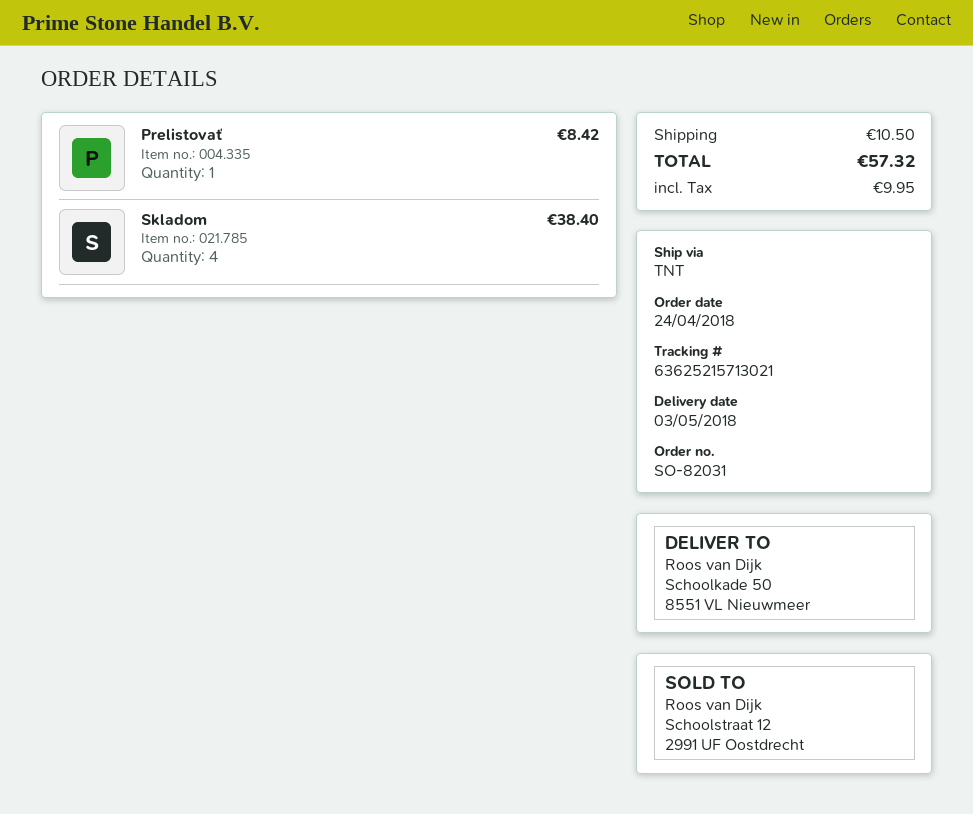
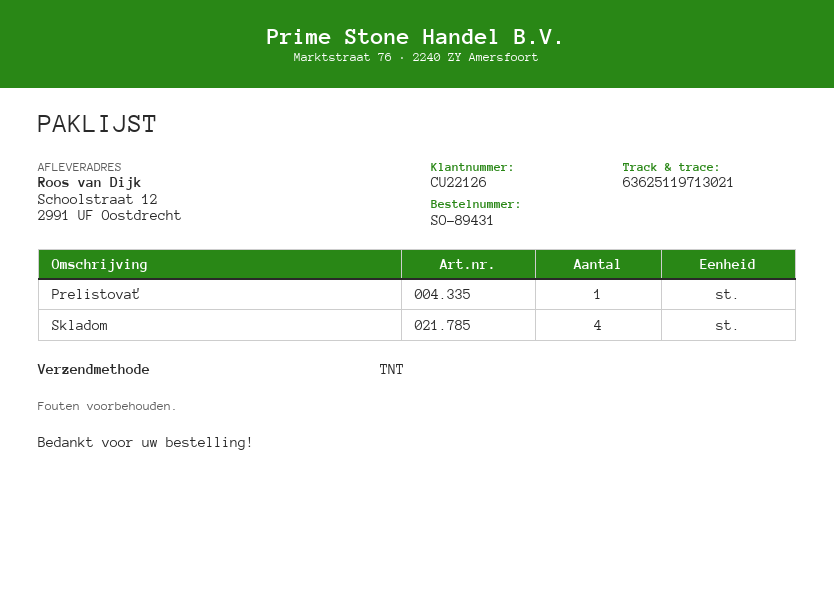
order number: SO-82031 -> SO-89431
tracking number: 63625215713021 -> 63625119713021
ship to: Schoolkade 50, 8551 VL Nieuwmeer -> Schoolstraat 12, 2991 UF Oostdrecht

